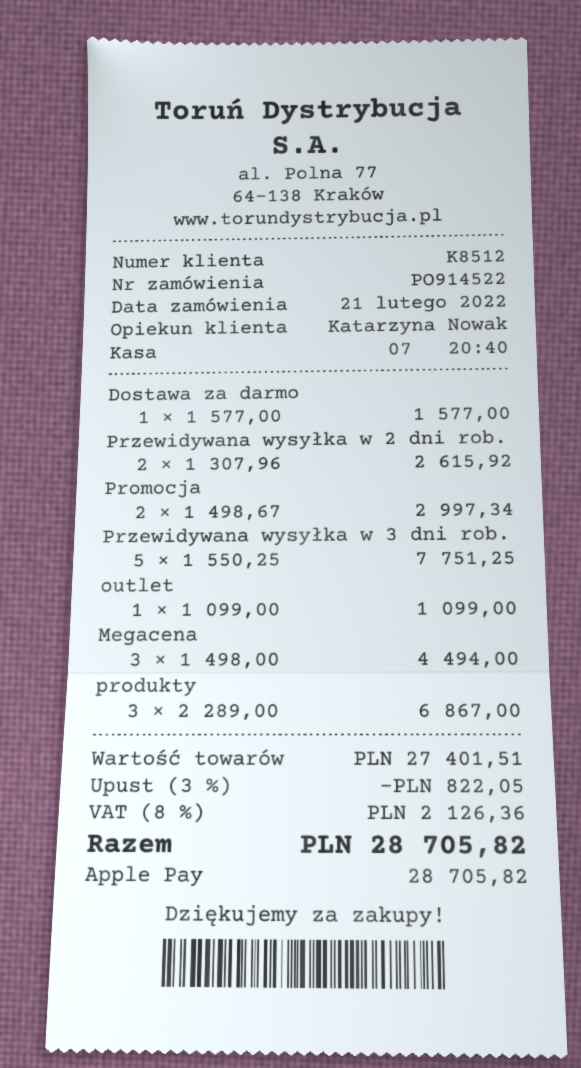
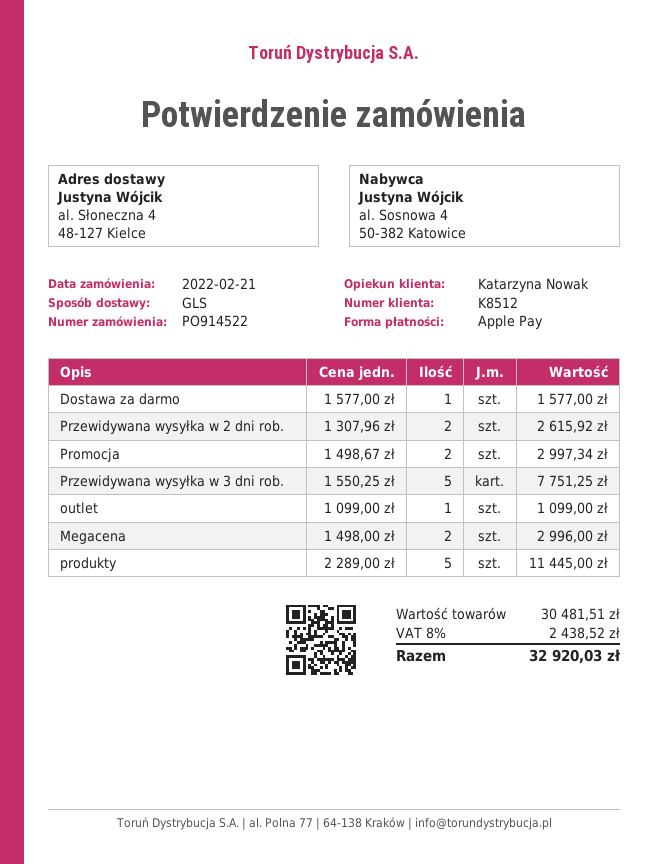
Megacena: 3 x 1498.00 = 4494.00 -> 2 x 1498.00 = 2996.00
produkty: 3 x 2289.00 = 6867.00 -> 5 x 2289.00 = 11445.00
subtotal: 27401.51 -> 30481.51
discount: 3% = 822.05 -> none
tax: 8% = 2126.36 -> 8% = 2438.52
total: 28705.82 -> 32920.03

